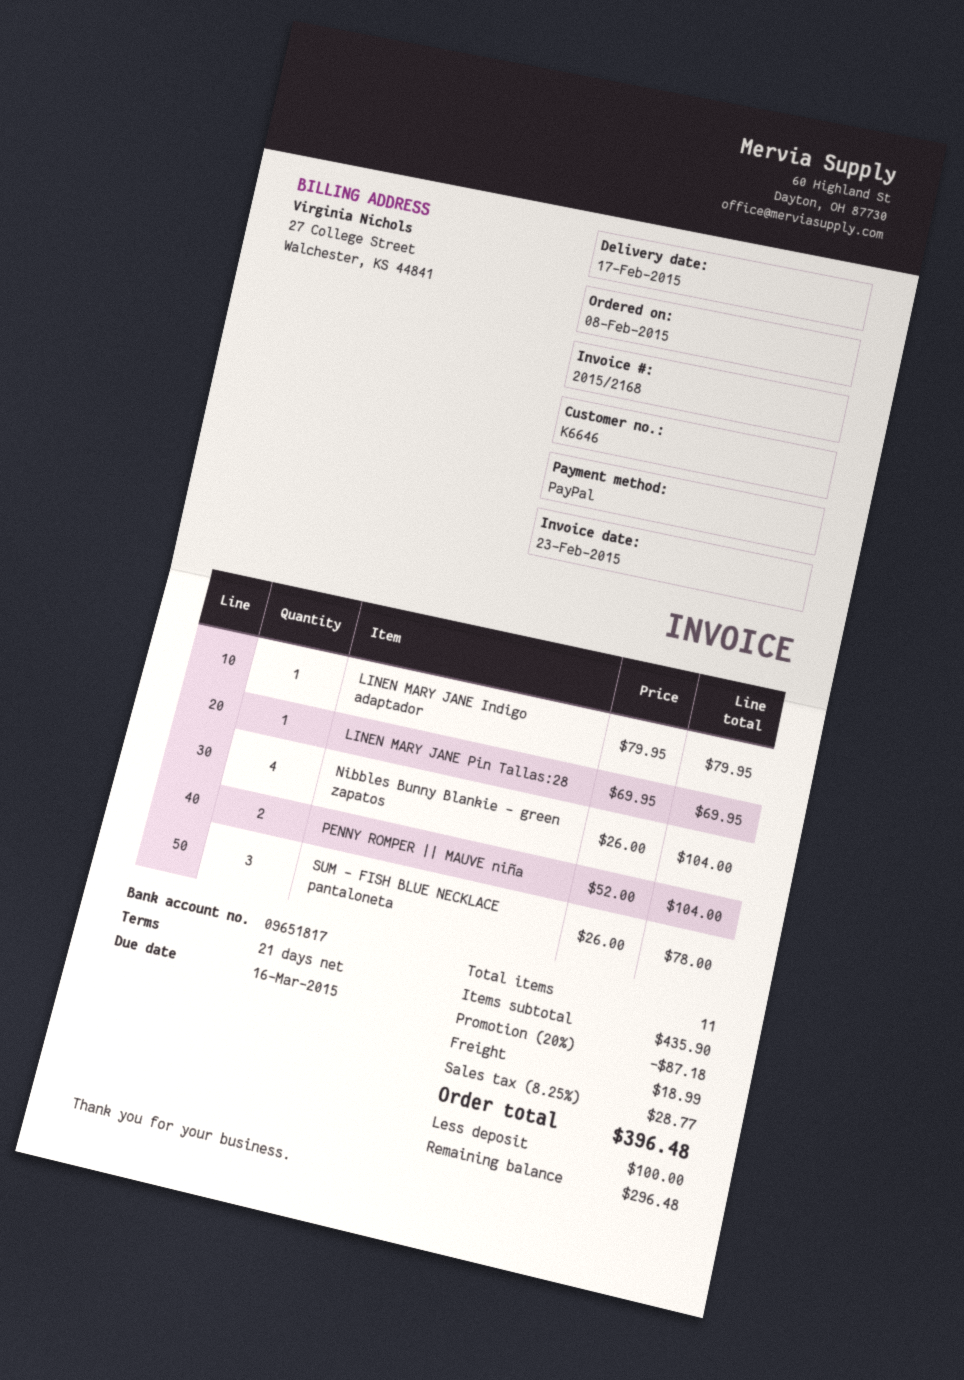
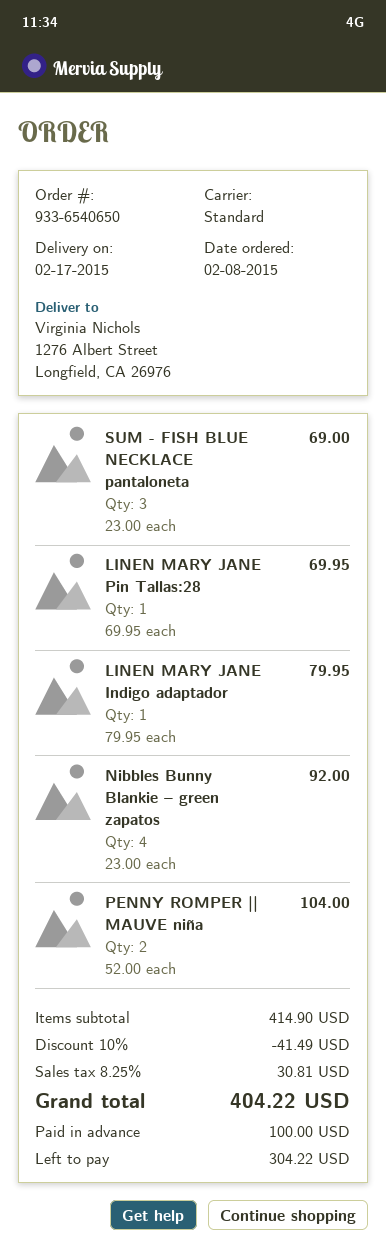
Nibbles Bunny Blankie – green zapatos: 4 x 26.00 = 104.00 -> 4 x 23.00 = 92.00
SUM - FISH BLUE NECKLACE pantaloneta: 3 x 26.00 = 78.00 -> 3 x 23.00 = 69.00
subtotal: 435.90 -> 414.90
discount: 20% = 87.18 -> 10% = 41.49
shipping: 18.99 -> none
tax: 8.25% = 28.77 -> 8.25% = 30.81
total: 396.48 -> 404.22
balance: 296.48 -> 304.22

